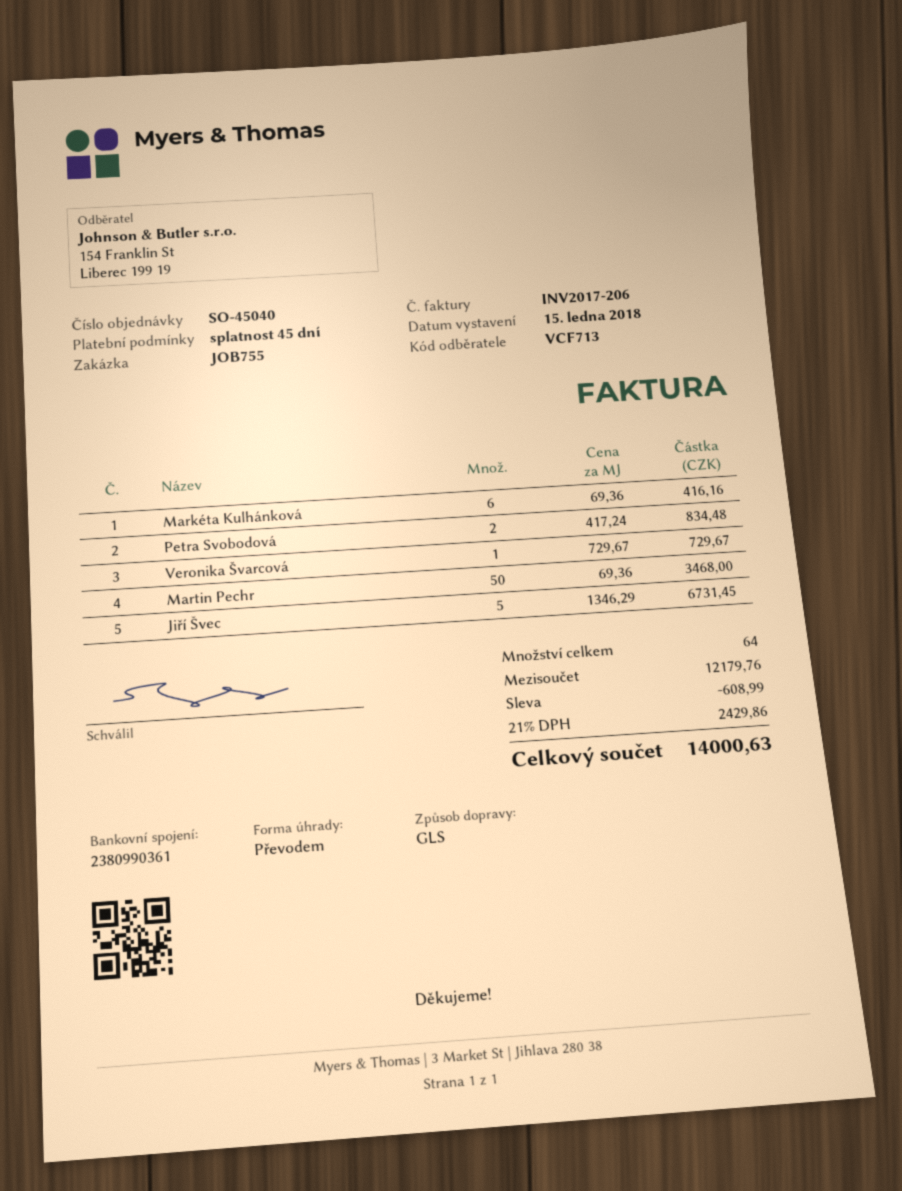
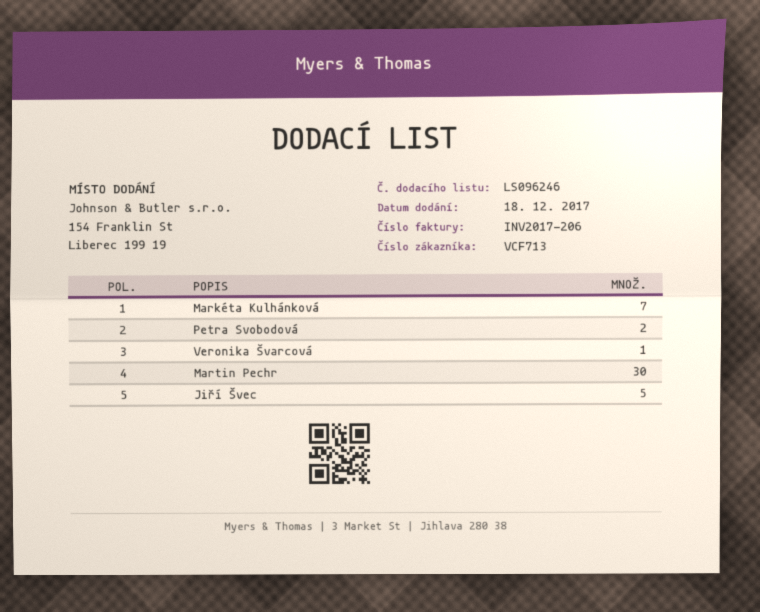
Markéta Kulhánková: 6 -> 7
Martin Pechr: 50 -> 30

